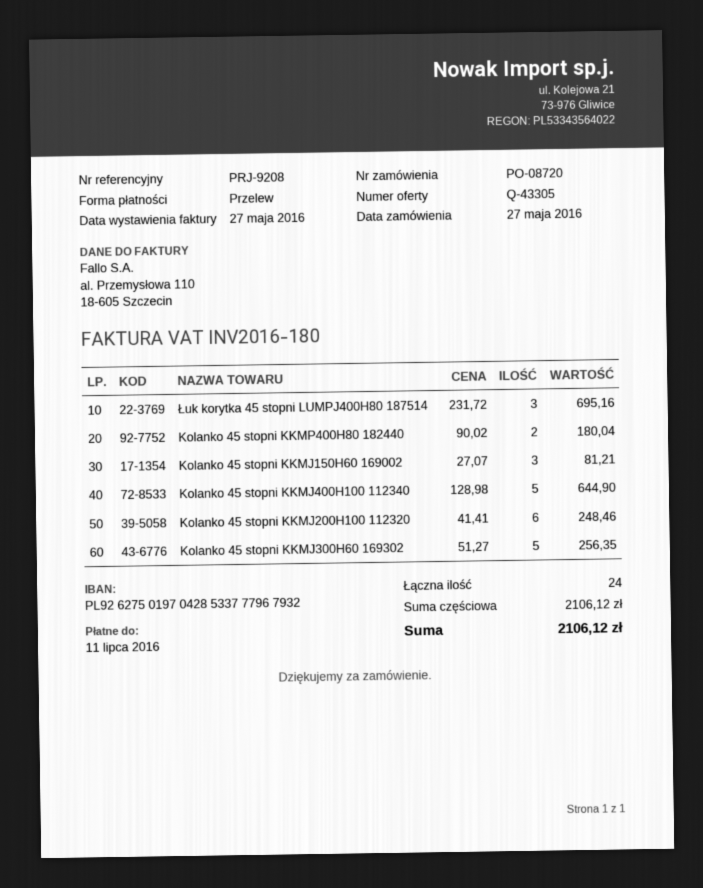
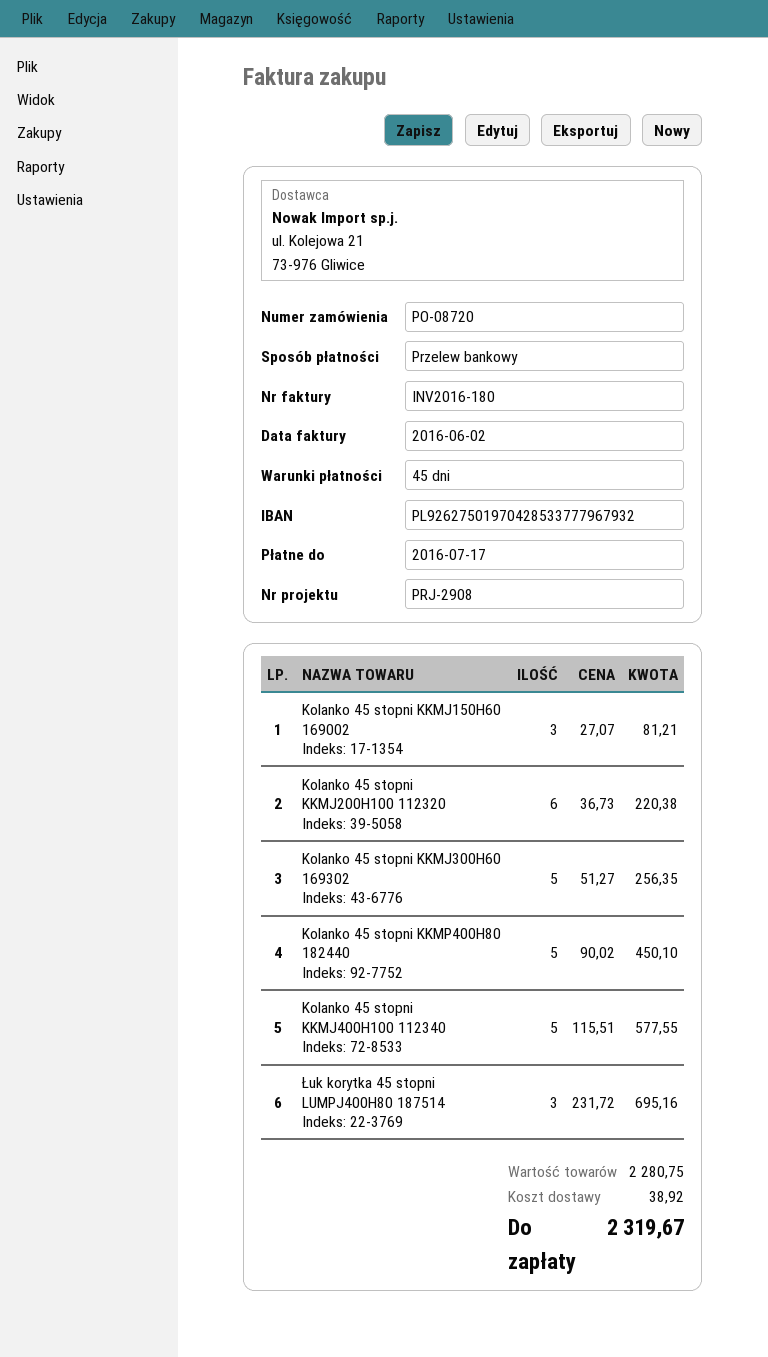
invoice date: 2016-05-27 -> 2016-06-02
due date: 2016-07-11 -> 2016-07-17
reference: PRJ-9208 -> PRJ-2908
Kolanko 45 stopni KKMP400H80 182440: 2 x 90.02 = 180.04 -> 5 x 90.02 = 450.10
Kolanko 45 stopni KKMJ400H100 112340: 5 x 128.98 = 644.90 -> 5 x 115.51 = 577.55
Kolanko 45 stopni KKMJ200H100 112320: 6 x 41.41 = 248.46 -> 6 x 36.73 = 220.38
subtotal: 2106.12 -> 2280.75
shipping: none -> 38.92
total: 2106.12 -> 2319.67

